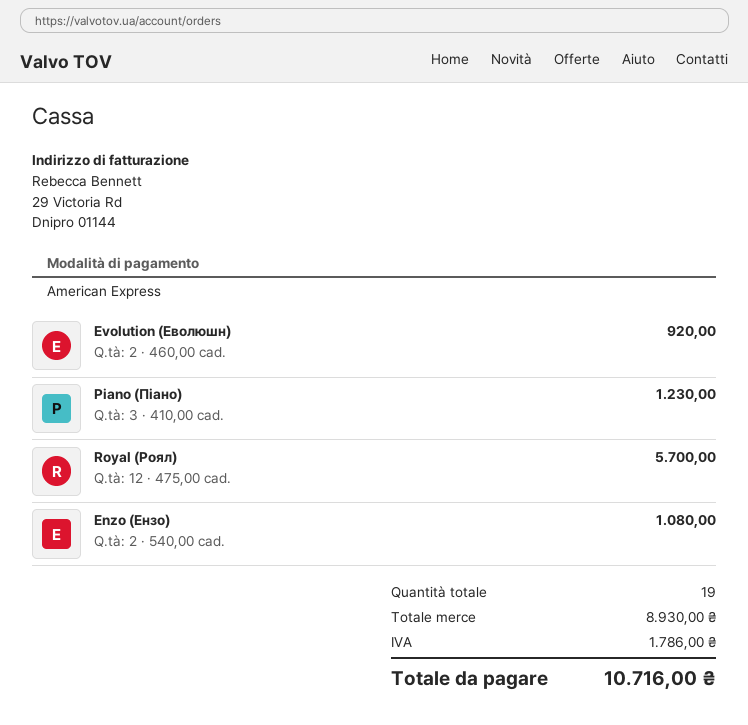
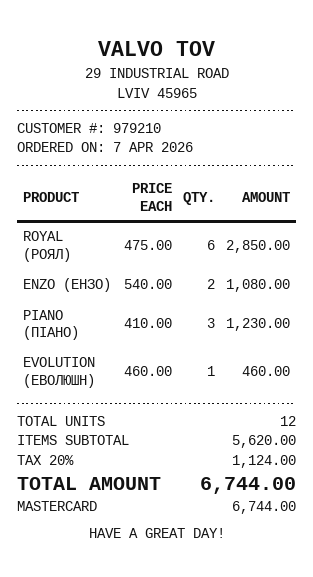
payment method: American Express -> Mastercard
Evolution (Еволюшн): 2 x 460.00 = 920.00 -> 1 x 460.00 = 460.00
Royal (Роял): 12 x 475.00 = 5700.00 -> 6 x 475.00 = 2850.00
total quantity: 19 -> 12
subtotal: 8930.00 -> 5620.00
tax: 1786.00 -> 1124.00
total: 10716.00 -> 6744.00

